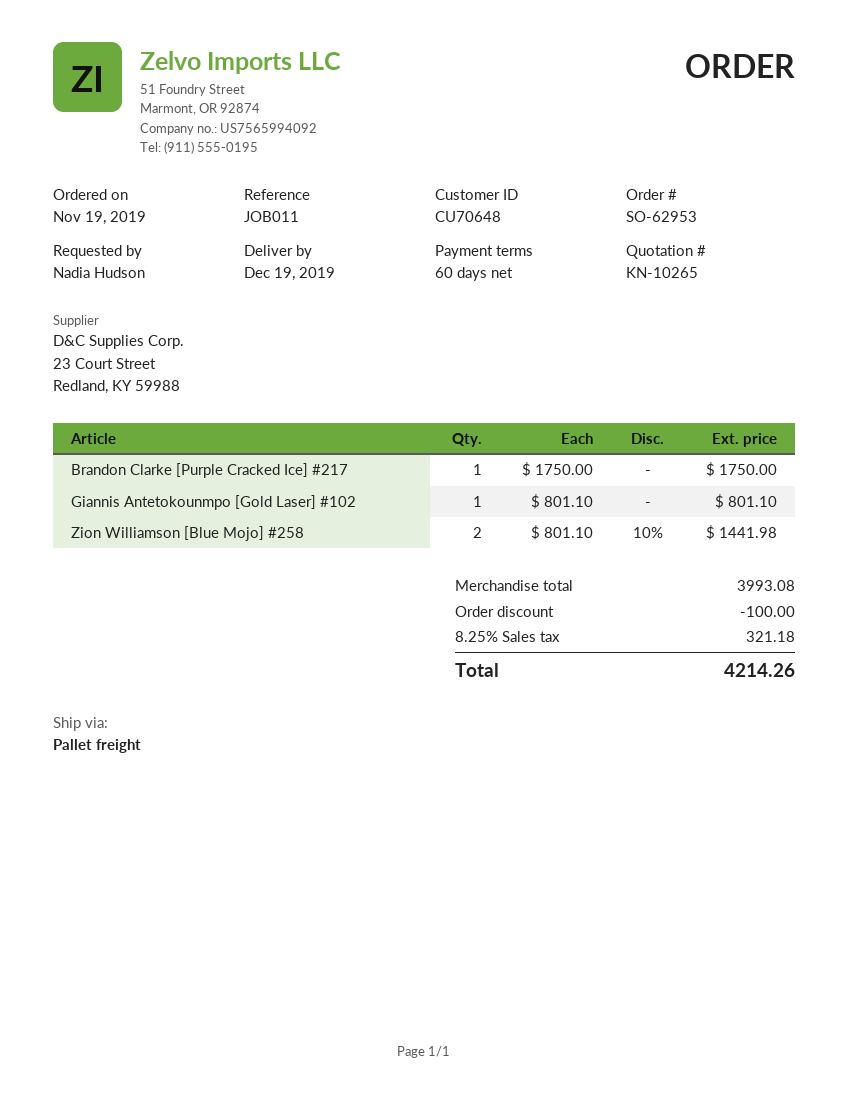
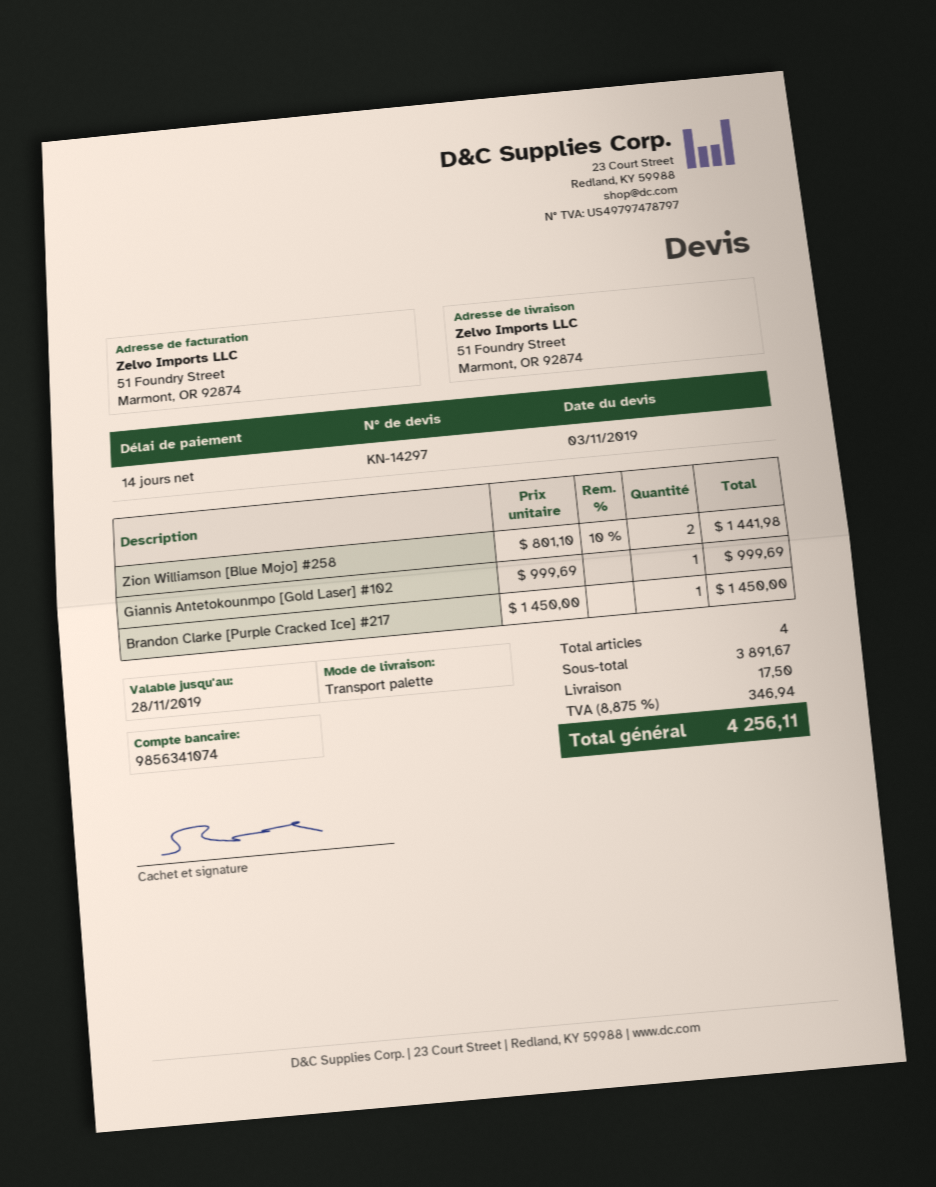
quote number: KN-10265 -> KN-14297
payment terms: 60 days -> 14 days
Brandon Clarke [Purple Cracked Ice] #217: 1 x 1750.00 = 1750.00 -> 1 x 1450.00 = 1450.00
Giannis Antetokounmpo [Gold Laser] #102: 1 x 801.10 = 801.10 -> 1 x 999.69 = 999.69
subtotal: 3993.08 -> 3891.67
discount: 100.00 -> none
shipping: none -> 17.50
tax: 8.25% = 321.18 -> 8.875% = 346.94
total: 4214.26 -> 4256.11

